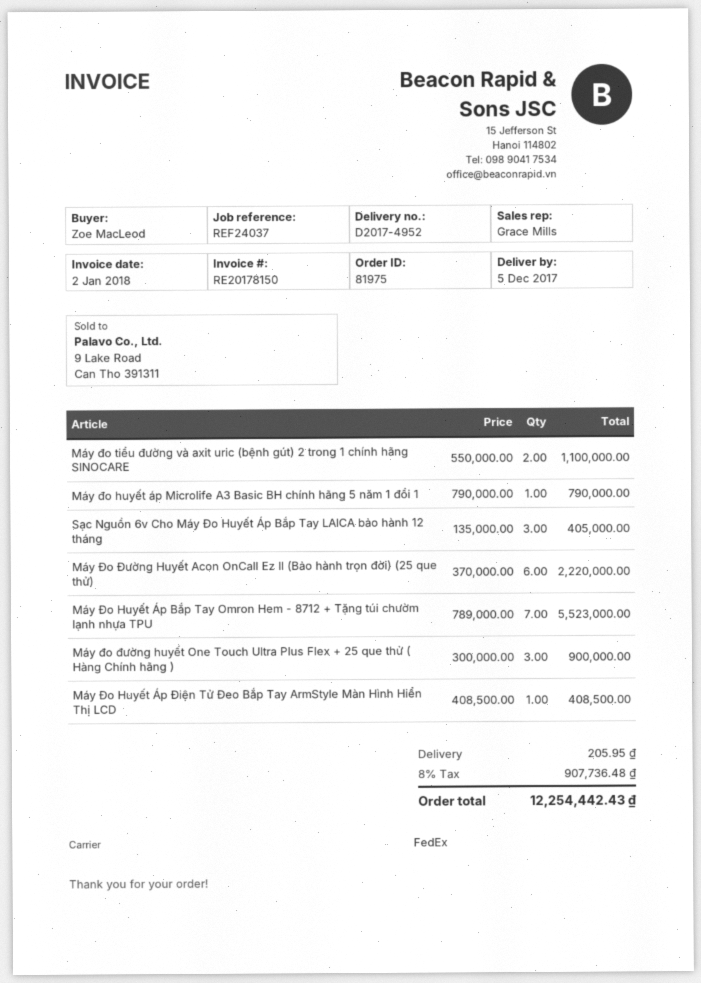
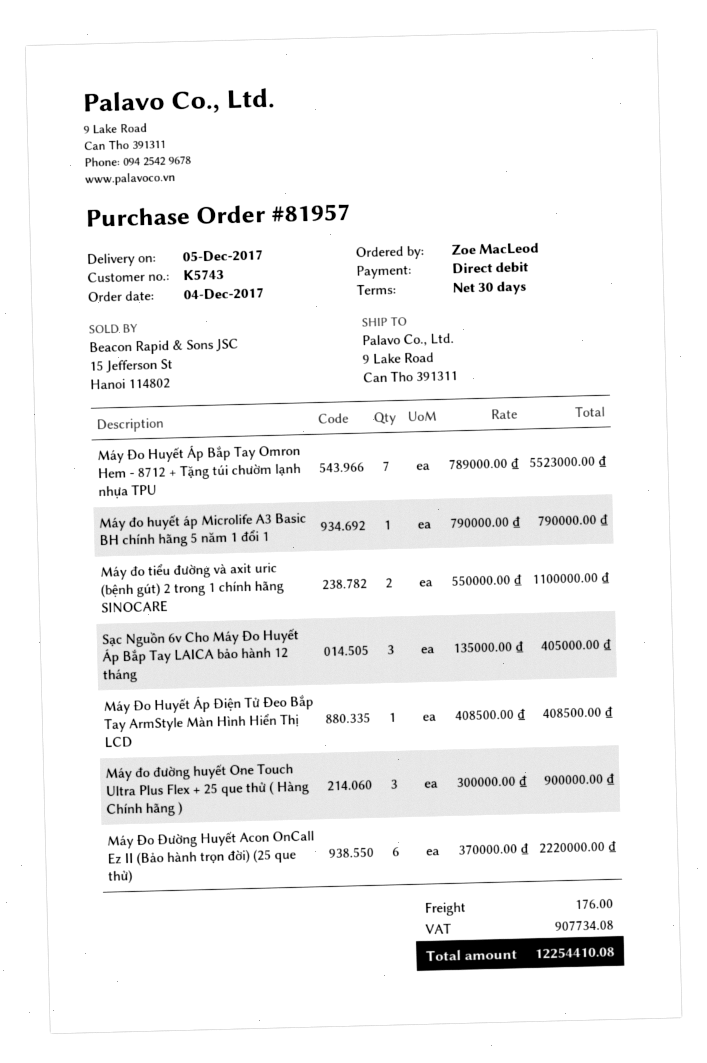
order number: 81975 -> 81957
shipping: 205.95 -> 176.00
tax: 907736.48 -> 907734.08
total: 12254442.43 -> 12254410.08

